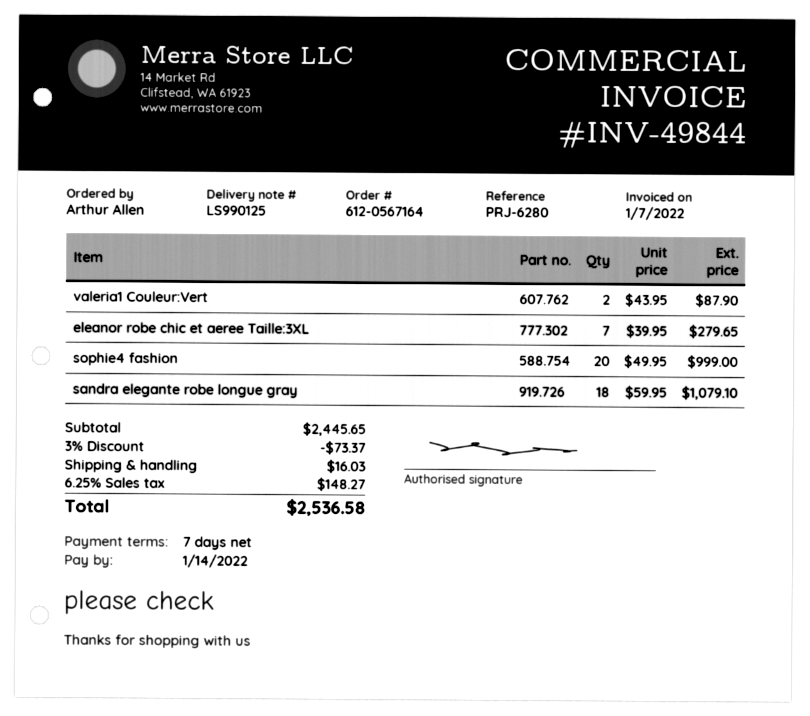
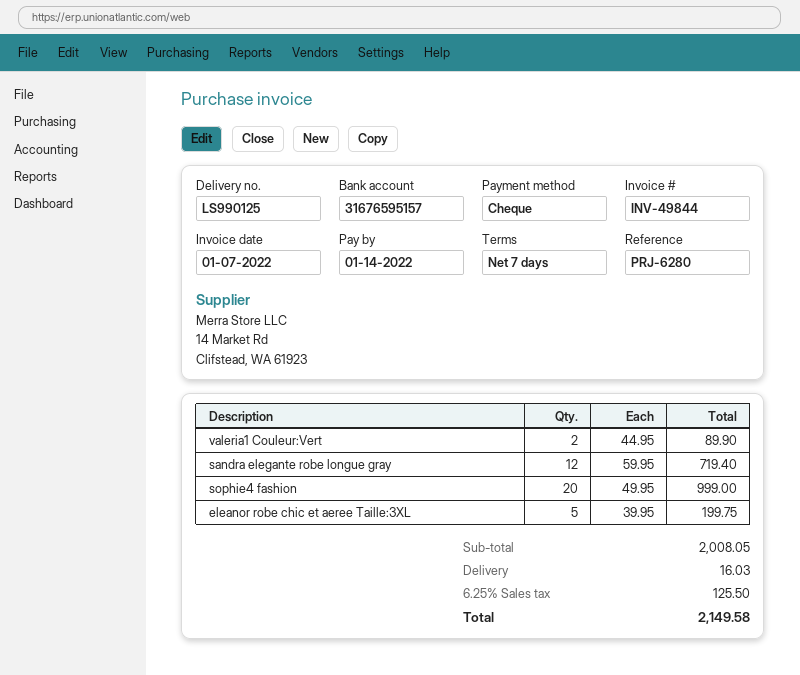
valeria1 Couleur:Vert: 2 x 43.95 = 87.90 -> 2 x 44.95 = 89.90
eleanor robe chic et aeree Taille:3XL: 7 x 39.95 = 279.65 -> 5 x 39.95 = 199.75
sandra elegante robe longue gray: 18 x 59.95 = 1079.10 -> 12 x 59.95 = 719.40
subtotal: 2445.65 -> 2008.05
discount: 3% = 73.37 -> none
tax: 6.25% = 148.27 -> 6.25% = 125.50
total: 2536.58 -> 2149.58

